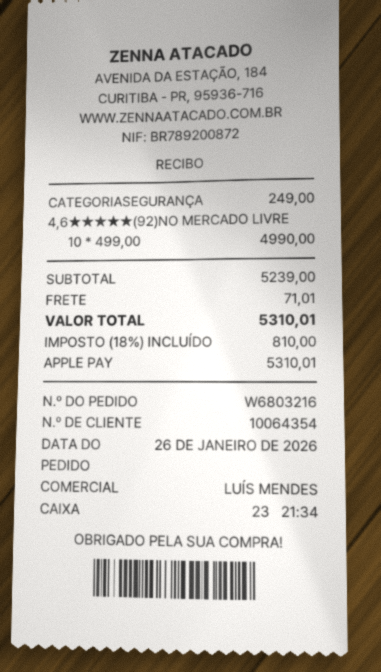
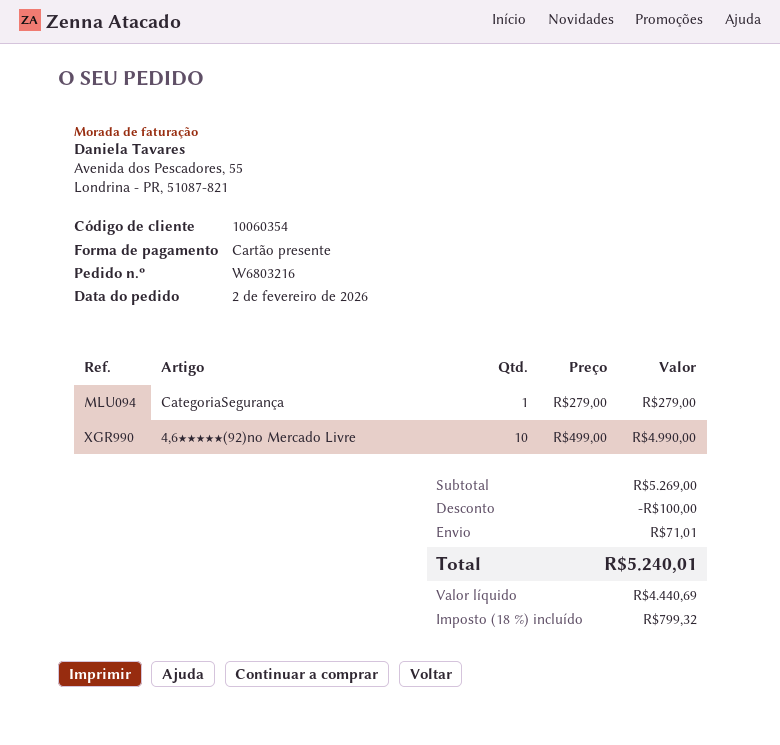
order date: 2026-01-26 -> 2026-02-02
customer number: 10064354 -> 10060354
payment method: Apple Pay -> gift card
CATEGORIASEGURANÇA: 1 x 249.00 = 249.00 -> 1 x 279.00 = 279.00
subtotal: 5239.00 -> 5269.00
discount: none -> 100.00
tax: 18% = 810.00 -> 18% = 799.32
total: 5310.01 -> 5240.01

